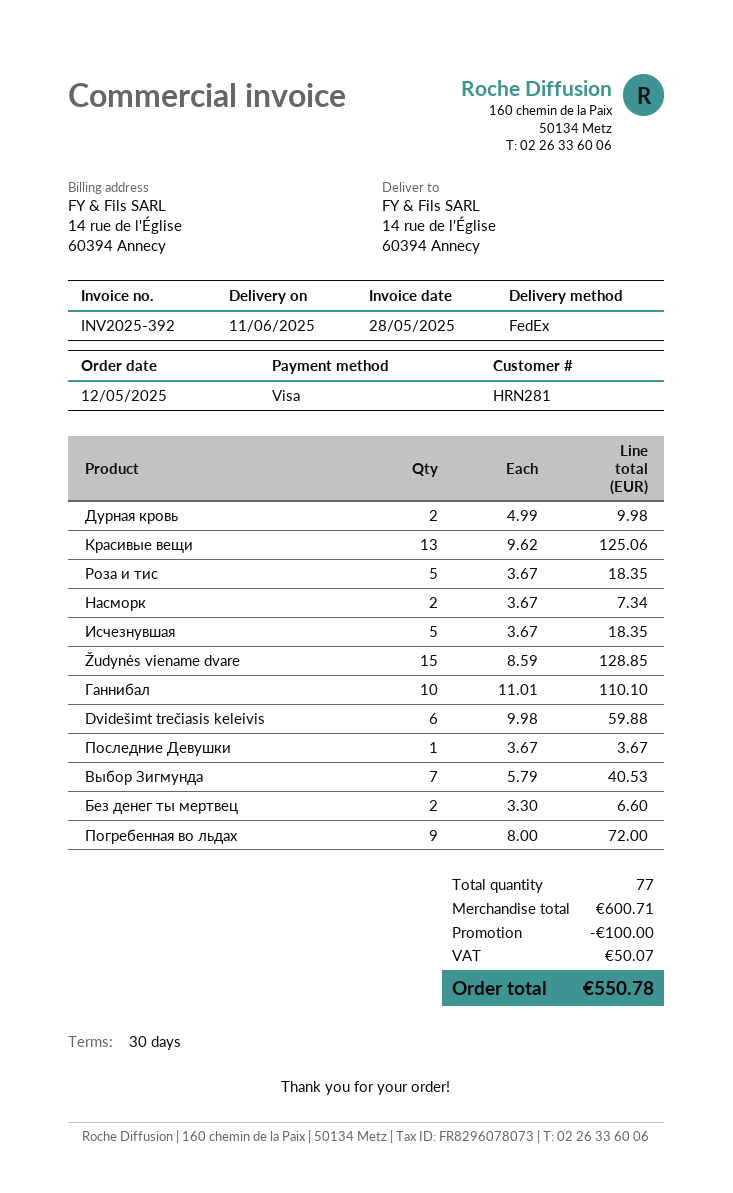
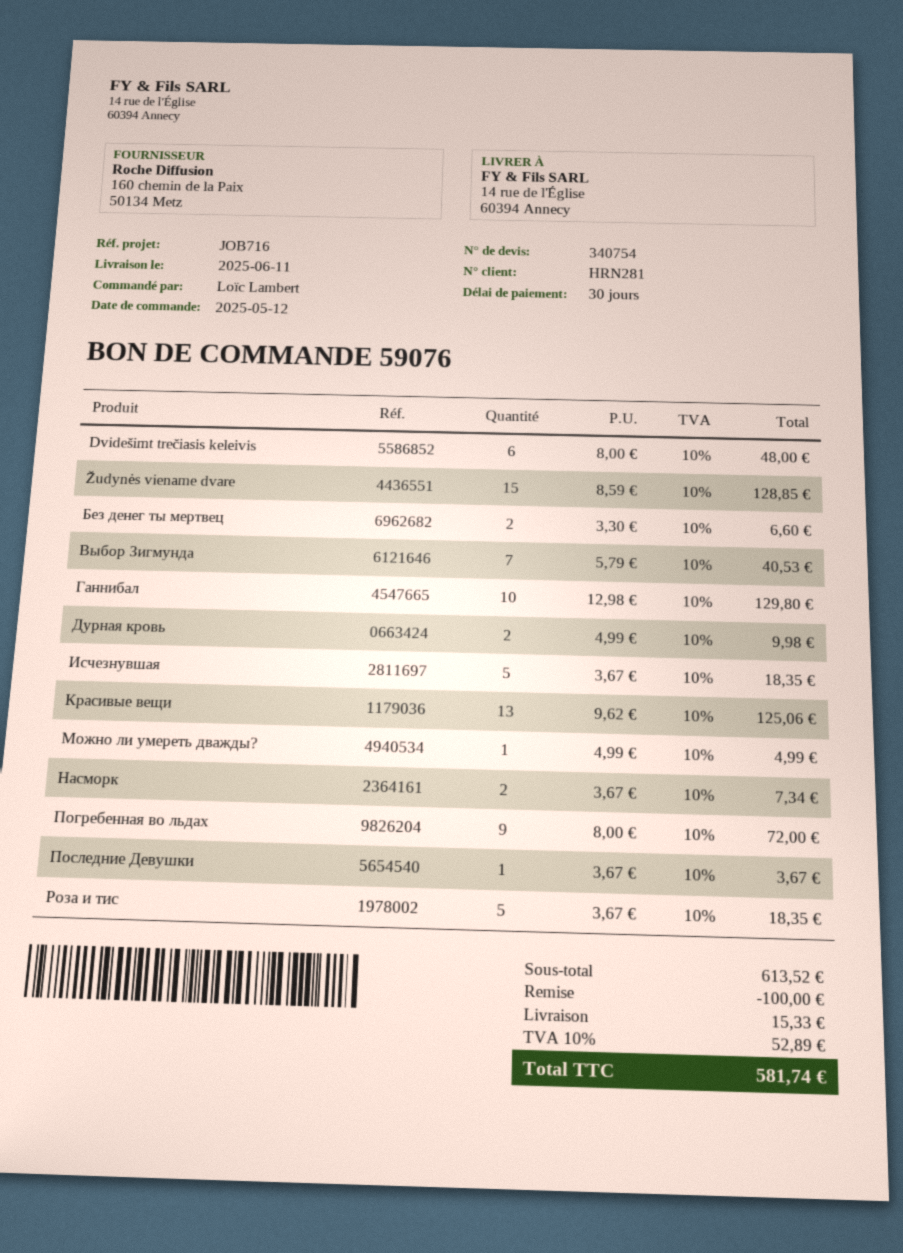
Ганнибал: 10 x 11.01 = 110.10 -> 10 x 12.98 = 129.80
Dvidešimt trečiasis keleivis: 6 x 9.98 = 59.88 -> 6 x 8.00 = 48.00
Можно ли умереть дважды?: none -> 1 x 4.99 = 4.99
subtotal: 600.71 -> 613.52
shipping: none -> 15.33
tax: 50.07 -> 52.89
total: 550.78 -> 581.74

